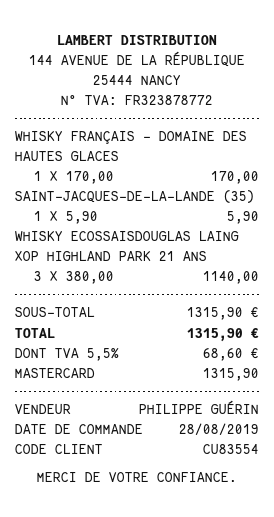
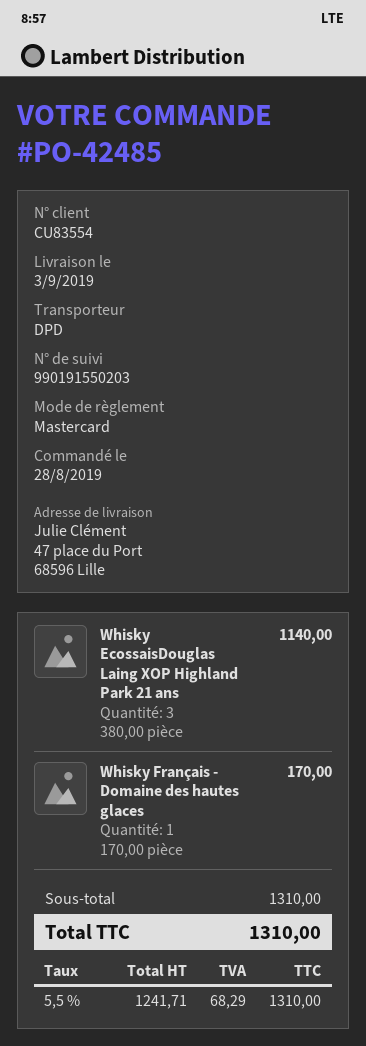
SAINT-JACQUES-DE-LA-LANDE (35): 1 x 5.90 = 5.90 -> none
subtotal: 1315.90 -> 1310.00
tax: 5.5% = 68.60 -> 5.5% = 68.29
total: 1315.90 -> 1310.00

